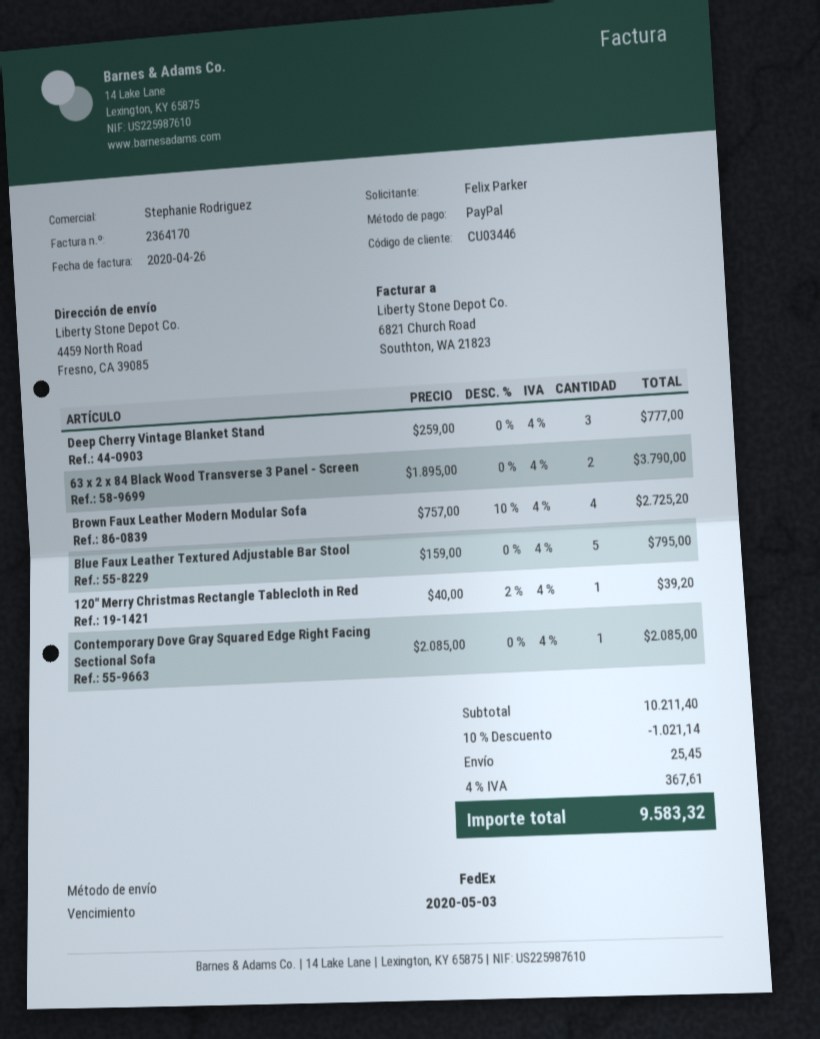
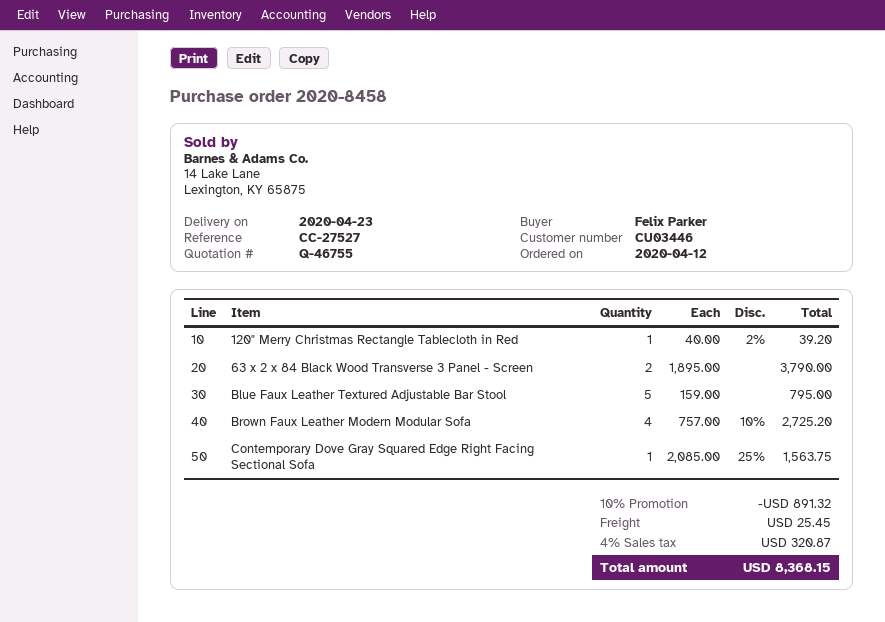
Deep Cherry Vintage Blanket Stand: 3 x 259.00 = 777.00 -> none
Contemporary Dove Gray Squared Edge Right Facing Sectional Sofa: 1 x 2085.00 = 2085.00 -> 1 x 2085.00 - 25% = 1563.75
discount: 10% = 1021.14 -> 10% = 891.32
tax: 4% = 367.61 -> 4% = 320.87
total: 9583.32 -> 8368.15

